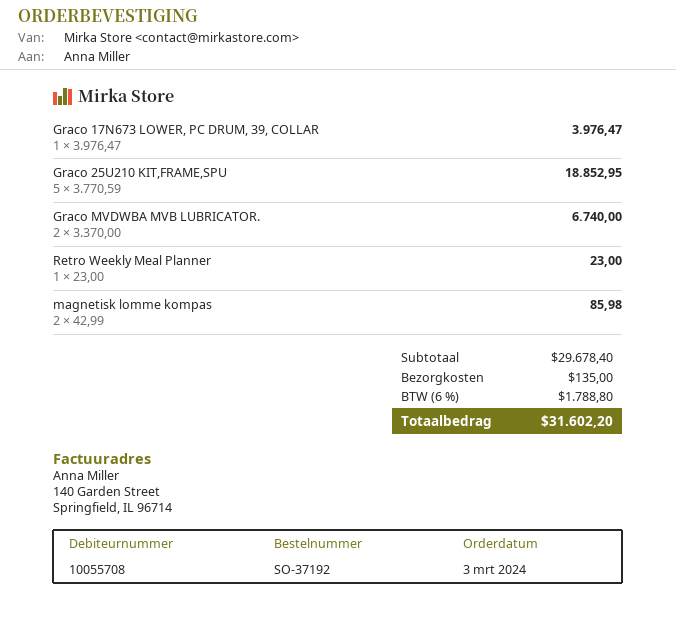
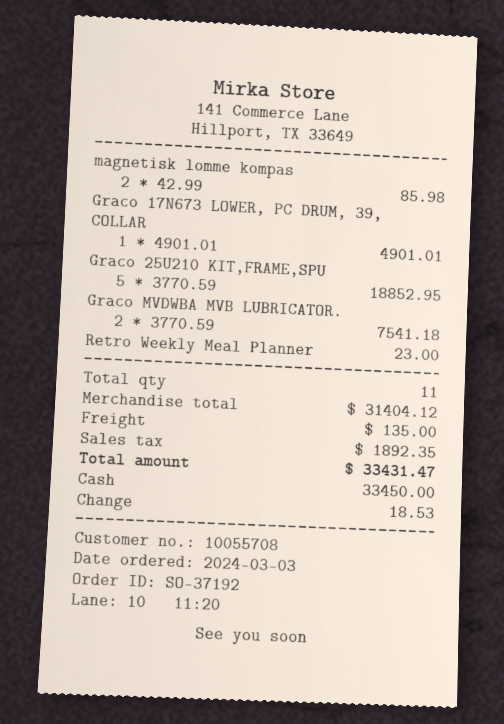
Graco 17N673 LOWER, PC DRUM, 39, COLLAR: 1 x 3976.47 = 3976.47 -> 1 x 4901.01 = 4901.01
Graco MVDWBA MVB LUBRICATOR.: 2 x 3370.00 = 6740.00 -> 2 x 3770.59 = 7541.18
subtotal: 29678.40 -> 31404.12
tax: 1788.80 -> 1892.35
total: 31602.20 -> 33431.47

